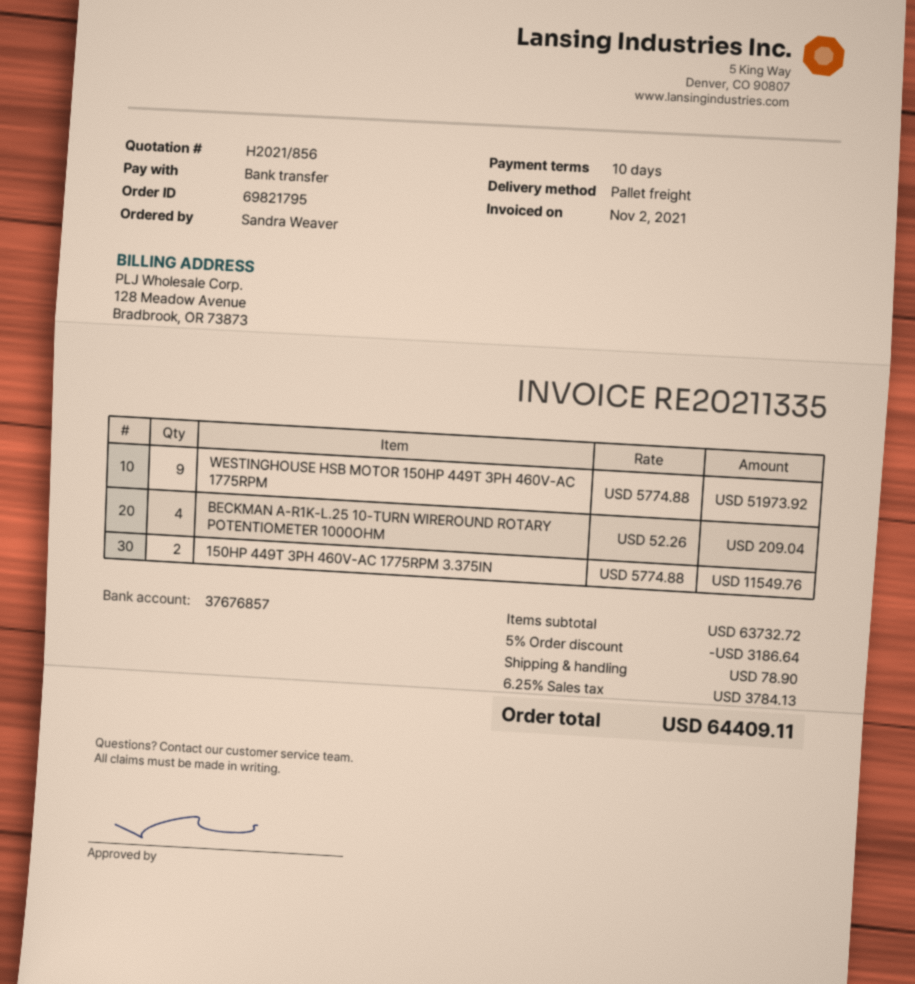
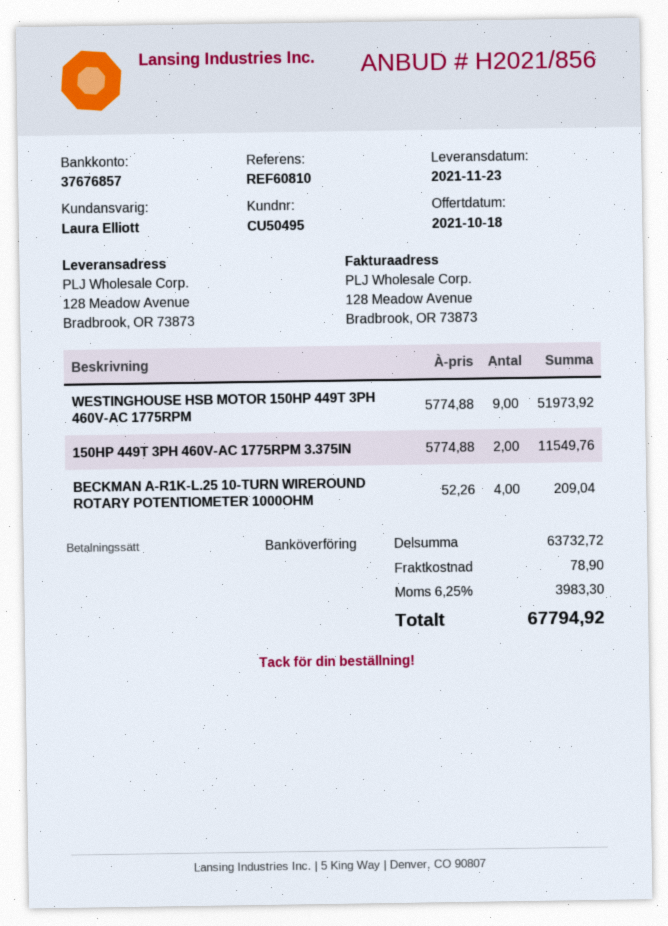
discount: 5% = 3186.64 -> none
tax: 6.25% = 3784.13 -> 6.25% = 3983.30
total: 64409.11 -> 67794.92

